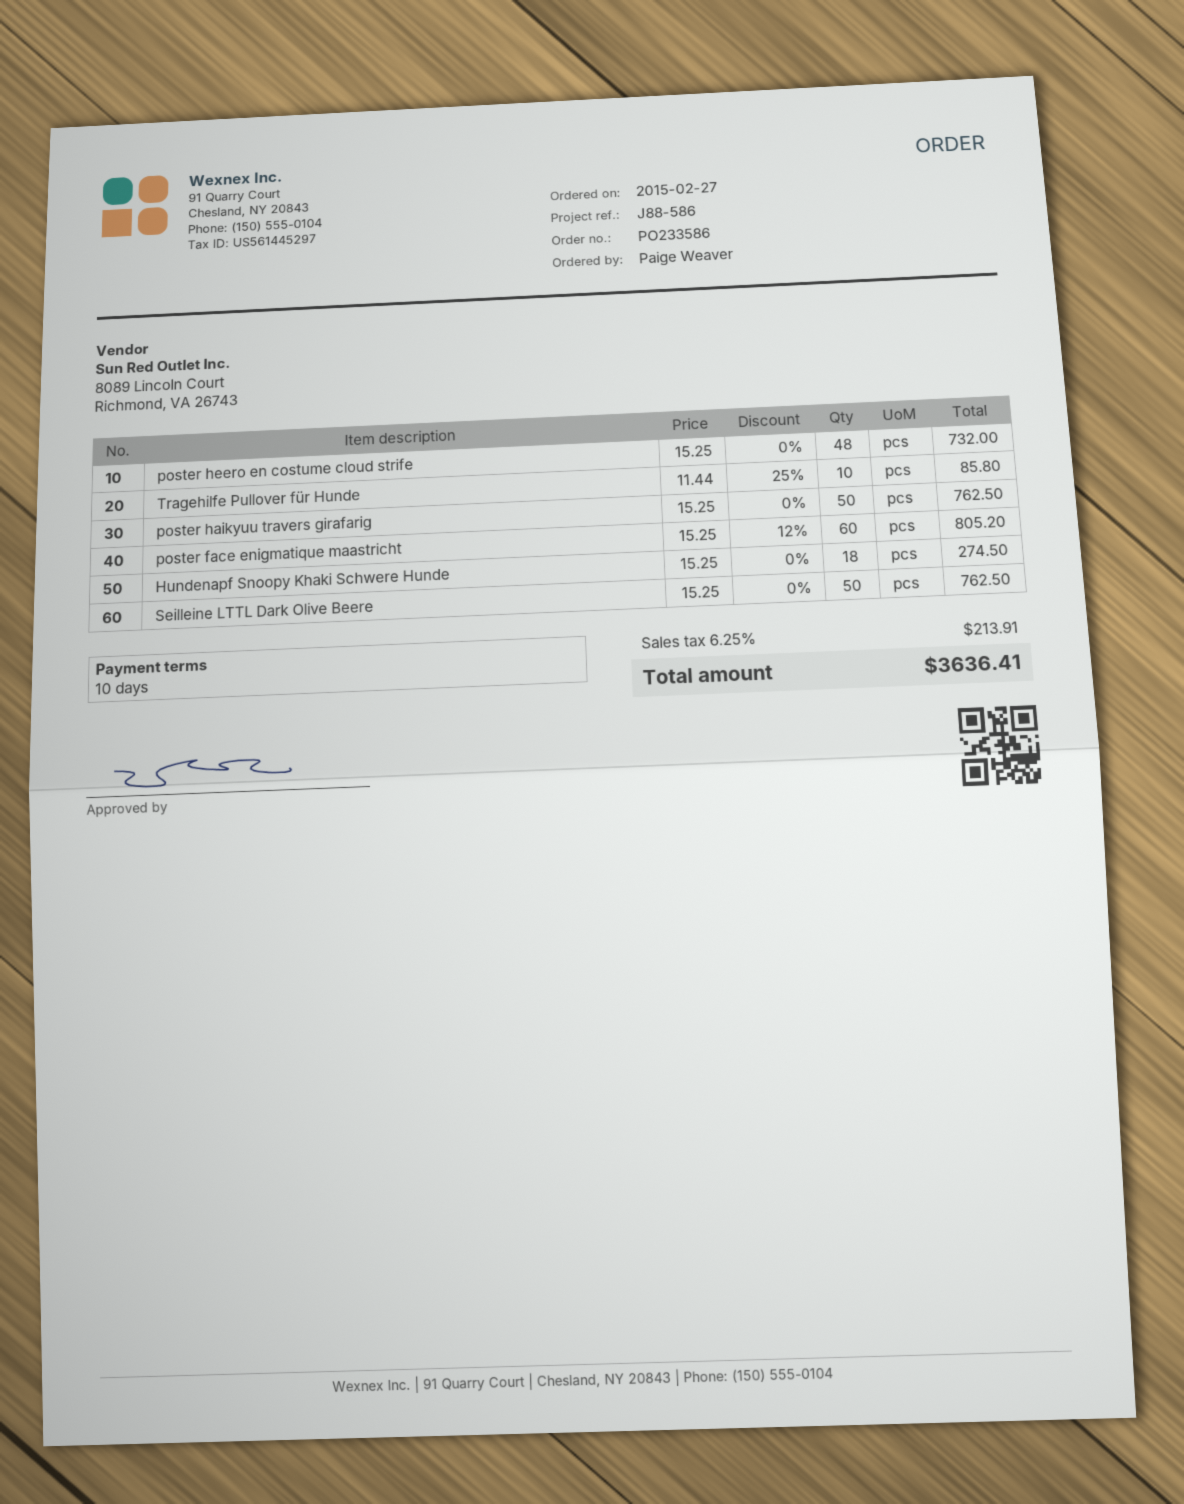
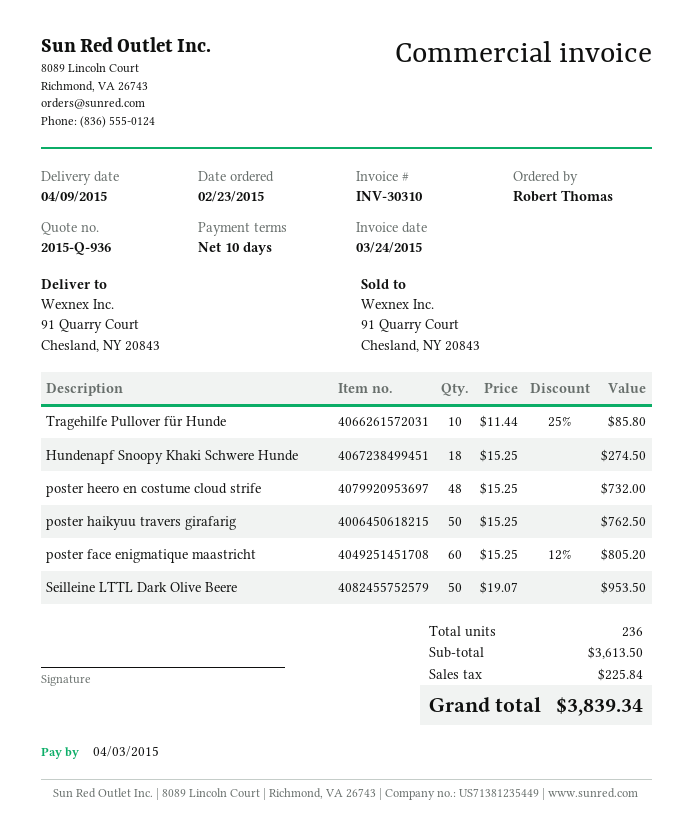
order date: 2015-02-27 -> 2015-02-23
ordered by: Paige Weaver -> Robert Thomas
Seilleine LTTL Dark Olive Beere: 50 x 15.25 = 762.50 -> 50 x 19.07 = 953.50
tax: 213.91 -> 225.84
total: 3636.41 -> 3839.34

